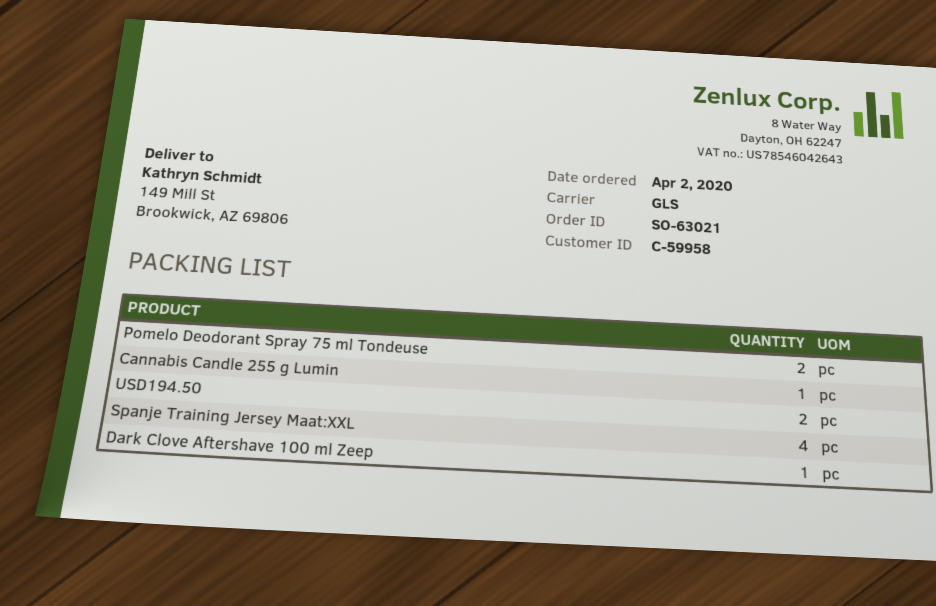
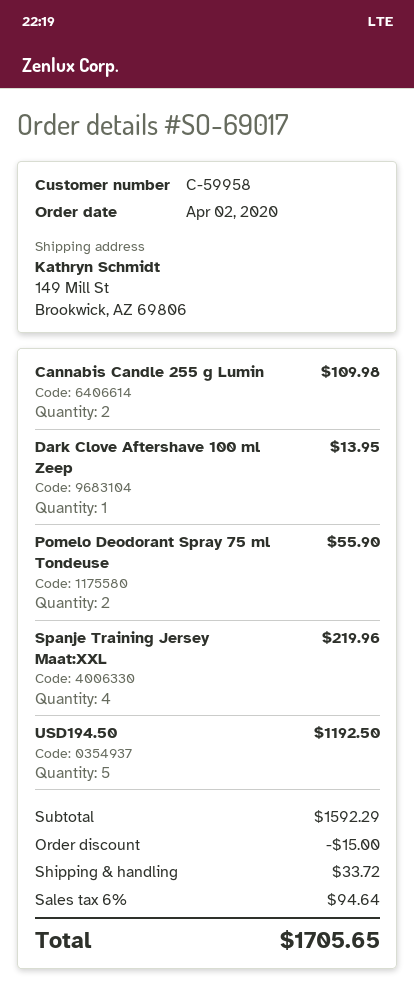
order number: SO-63021 -> SO-69017
Cannabis Candle 255 g Lumin: 1 -> 2
USD194.50: 2 -> 5

